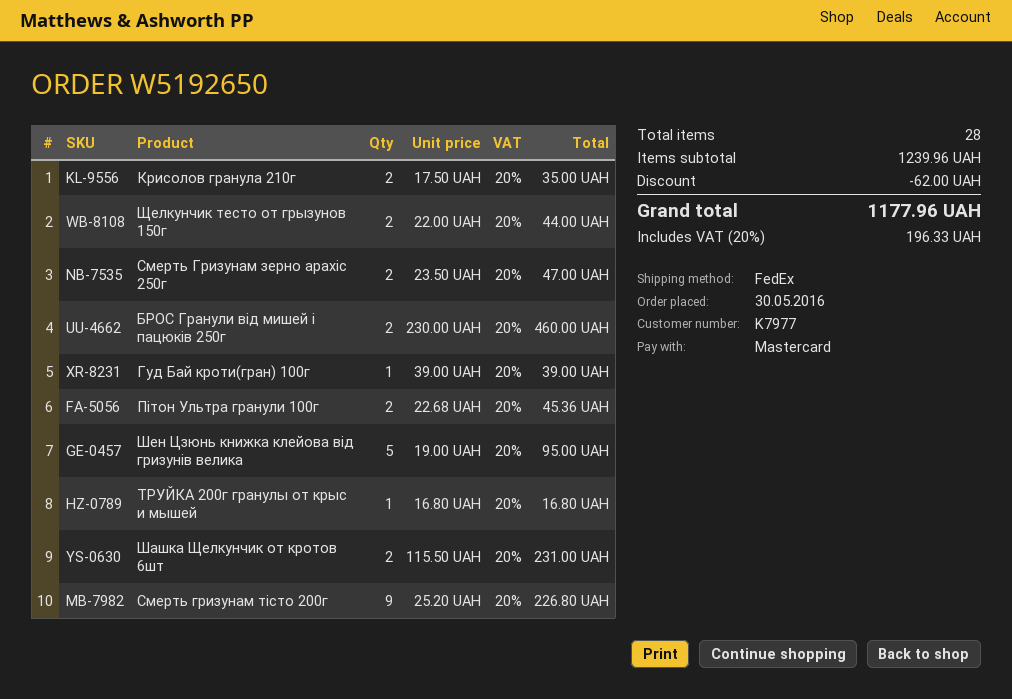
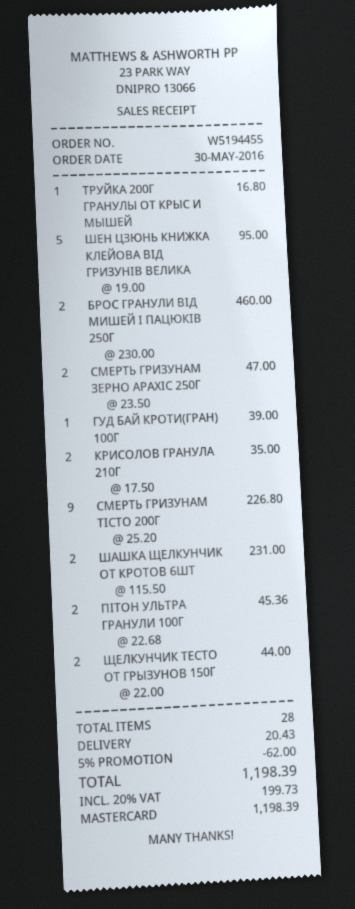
order number: W5192650 -> W5194455
shipping: none -> 20.43
tax: 20% = 196.33 -> 20% = 199.73
total: 1177.96 -> 1198.39

